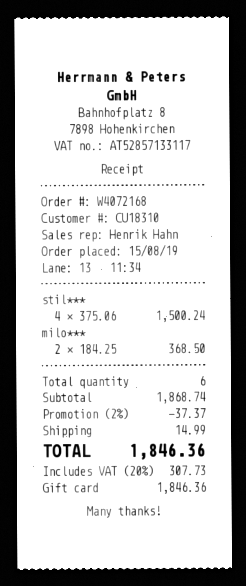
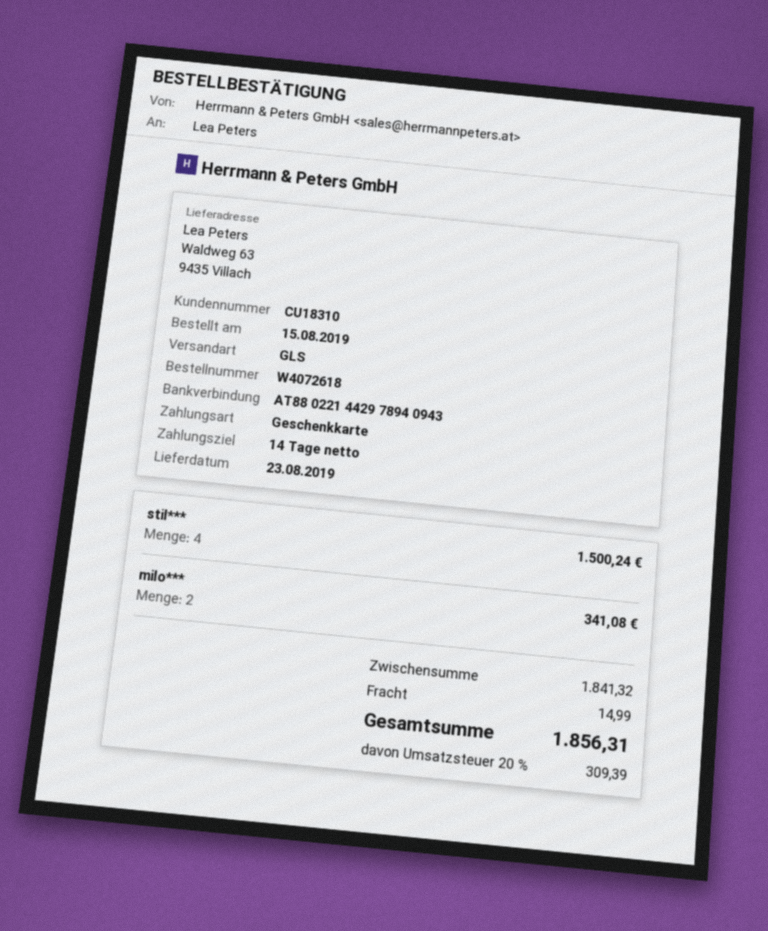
order number: W4072168 -> W4072618
milo***: 2 for 368.50 -> 2 for 341.08
subtotal: 1868.74 -> 1841.32
discount: 2% = 37.37 -> none
tax: 20% = 307.73 -> 20% = 309.39
total: 1846.36 -> 1856.31

